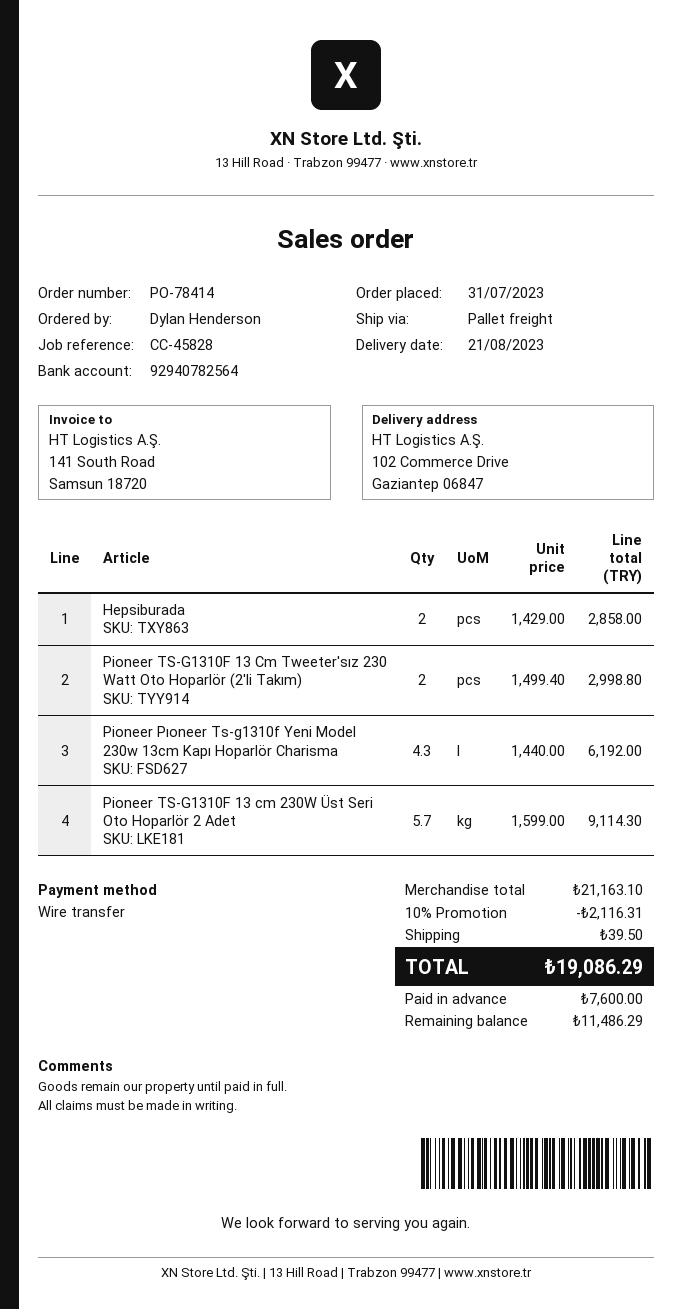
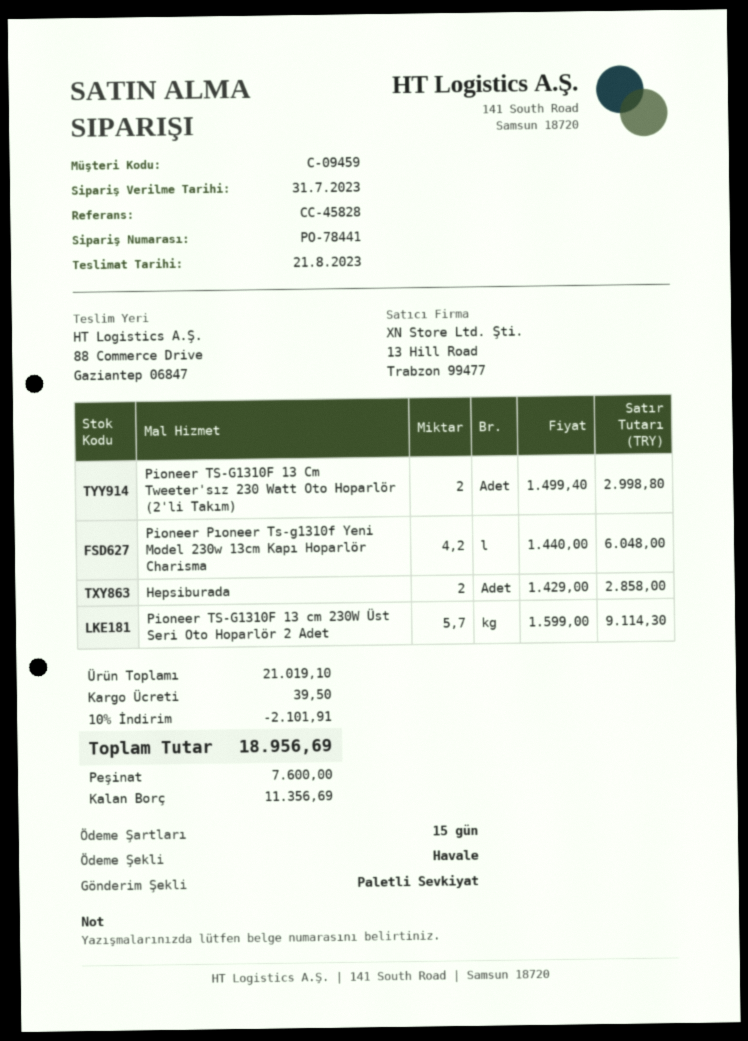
order number: PO-78414 -> PO-78441
ship to: 102 Commerce Drive, Gaziantep 06847 -> 88 Commerce Drive, Gaziantep 06847
Pioneer Pıoneer Ts-g1310f Yeni Model 230w 13cm Kapı Hoparlör Charisma: 4.3 x 1440.00 = 6192.00 -> 4.2 x 1440.00 = 6048.00
subtotal: 21163.10 -> 21019.10
discount: 10% = 2116.31 -> 10% = 2101.91
total: 19086.29 -> 18956.69
balance: 11486.29 -> 11356.69

